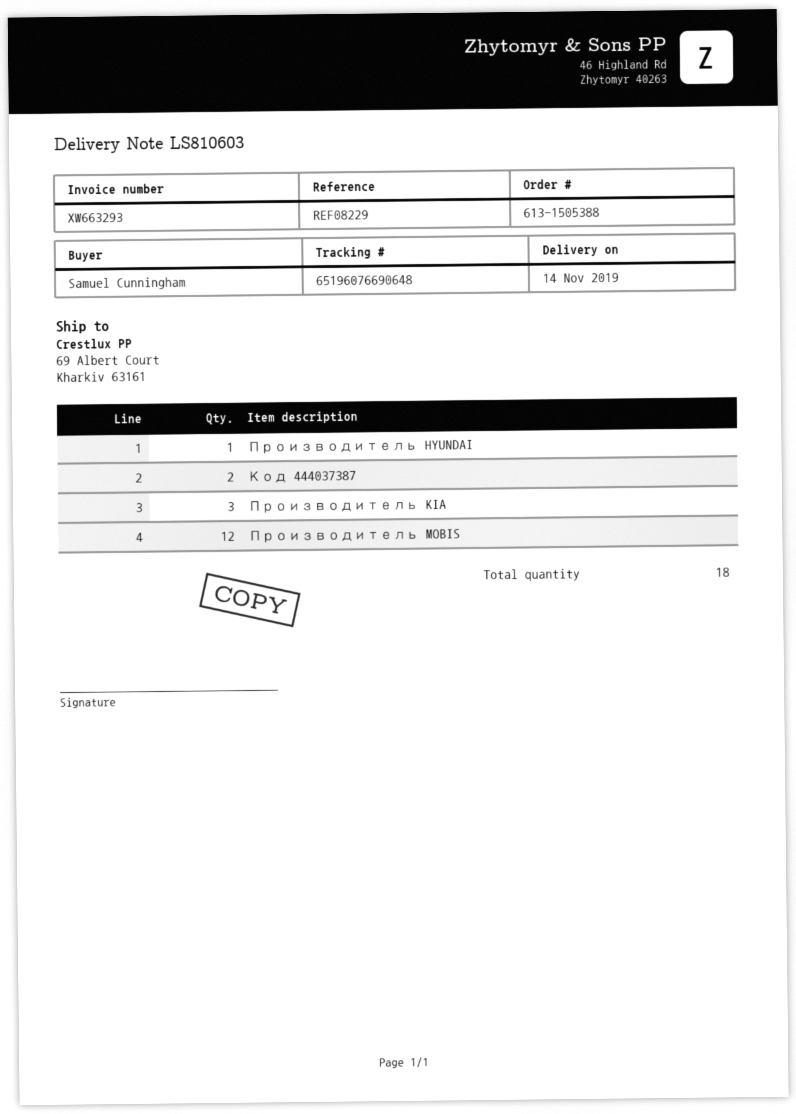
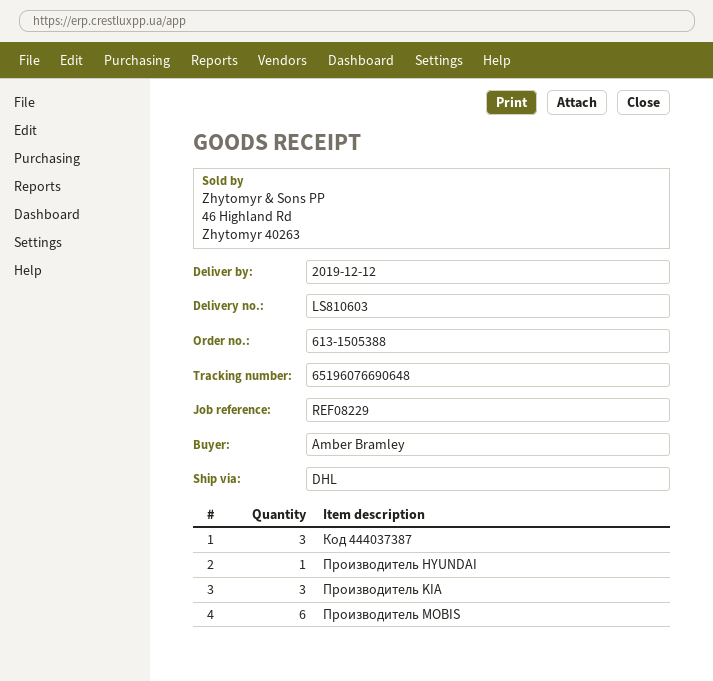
delivery date: 2019-11-14 -> 2019-12-12
ordered by: Samuel Cunningham -> Amber Bramley
Код 444037387: 2 -> 3
Производитель MOBIS: 12 -> 6

